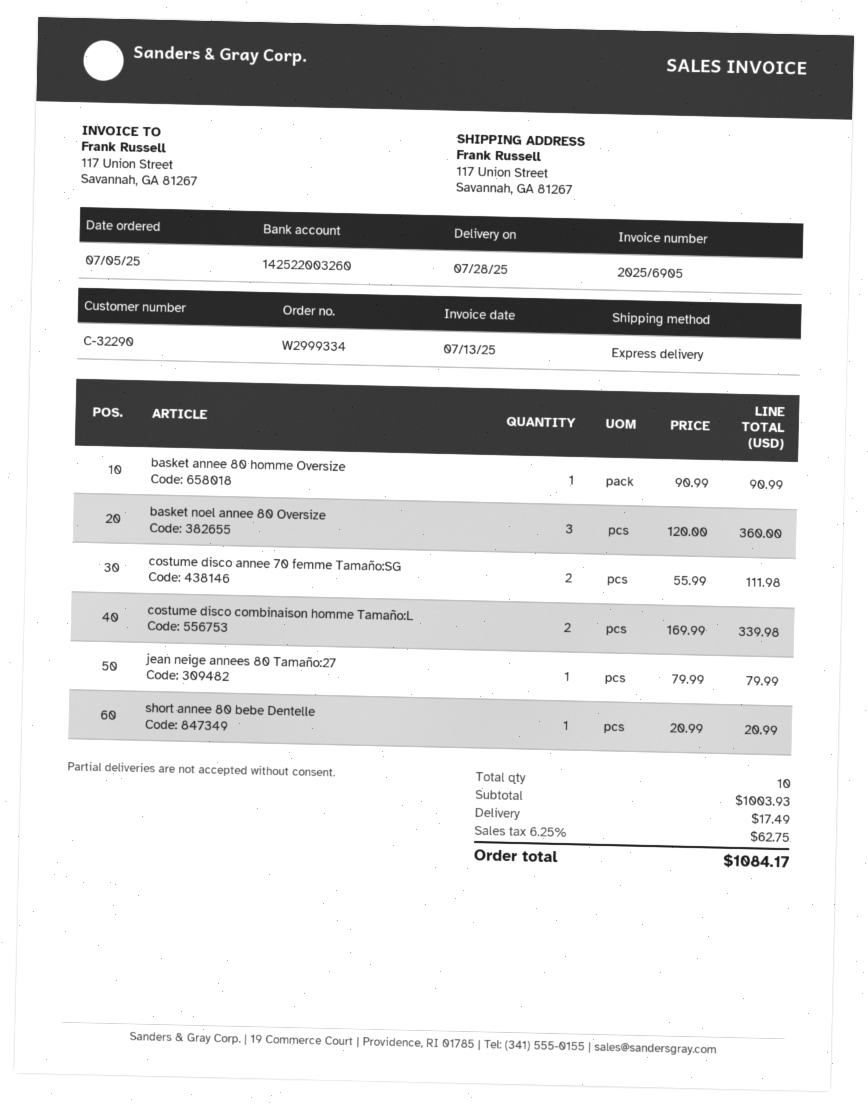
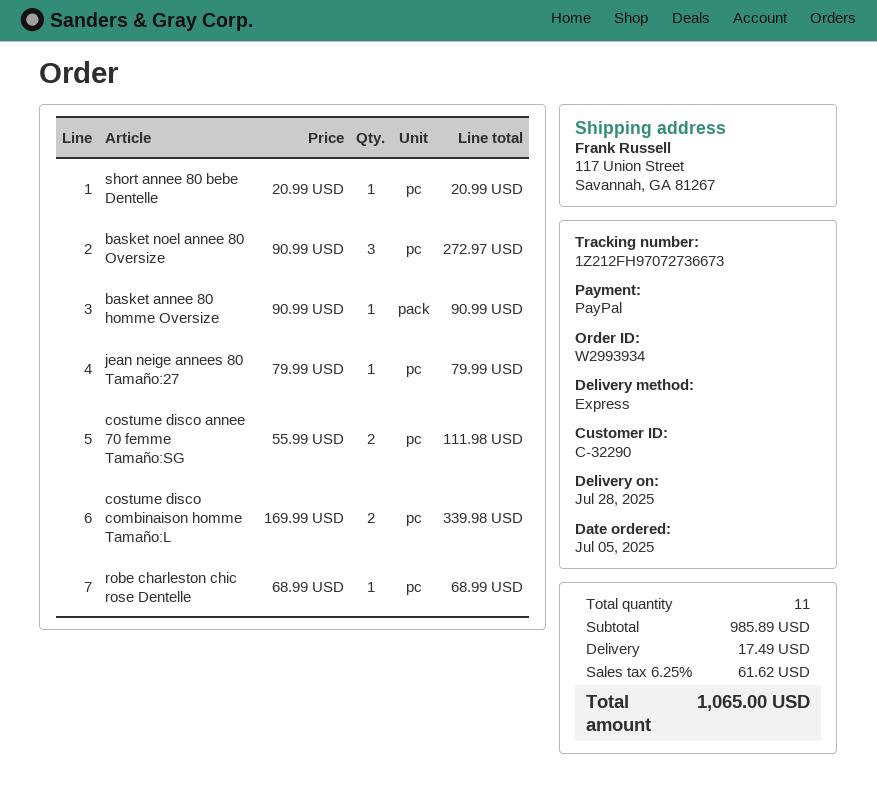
order number: W2999334 -> W2993934
basket noel annee 80 Oversize: 3 x 120.00 = 360.00 -> 3 x 90.99 = 272.97
robe charleston chic rose Dentelle: none -> 1 x 68.99 = 68.99
total quantity: 10 -> 11
subtotal: 1003.93 -> 985.89
tax: 6.25% = 62.75 -> 6.25% = 61.62
total: 1084.17 -> 1065.00

